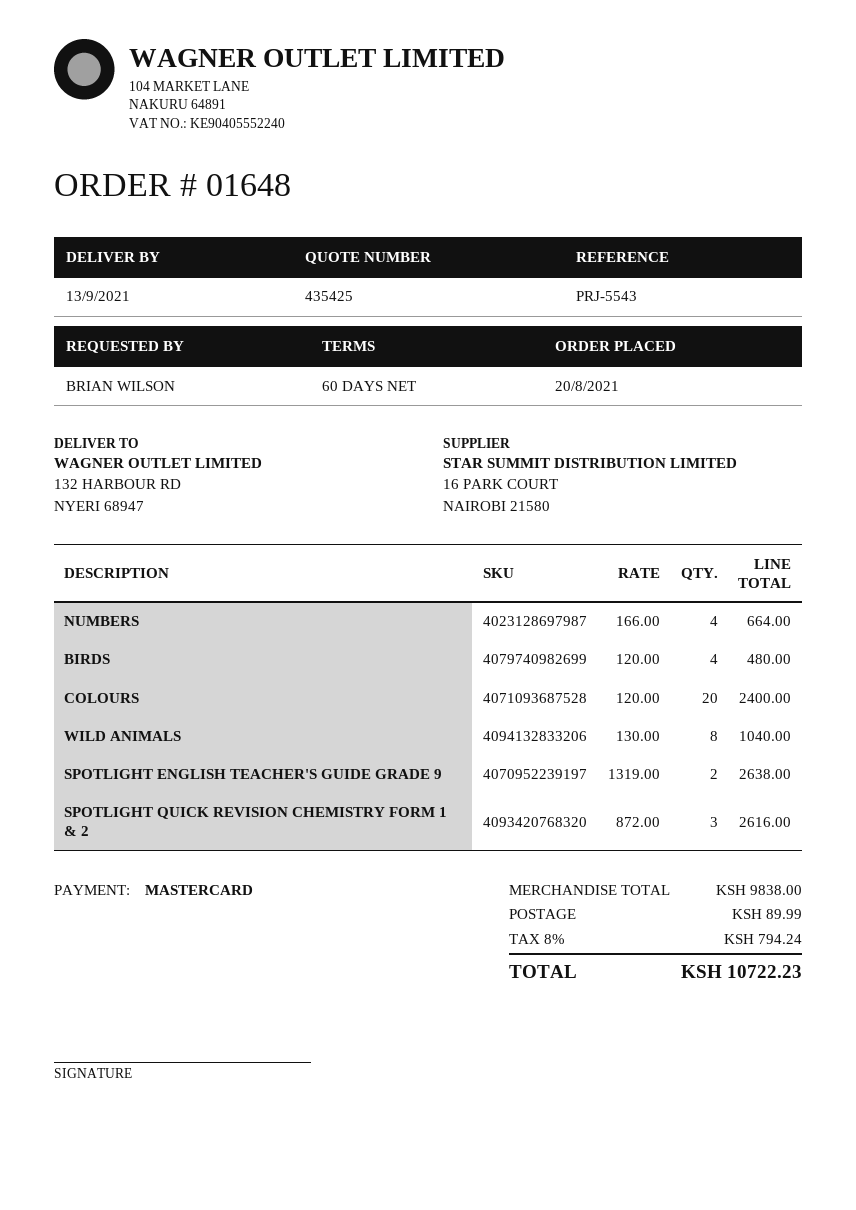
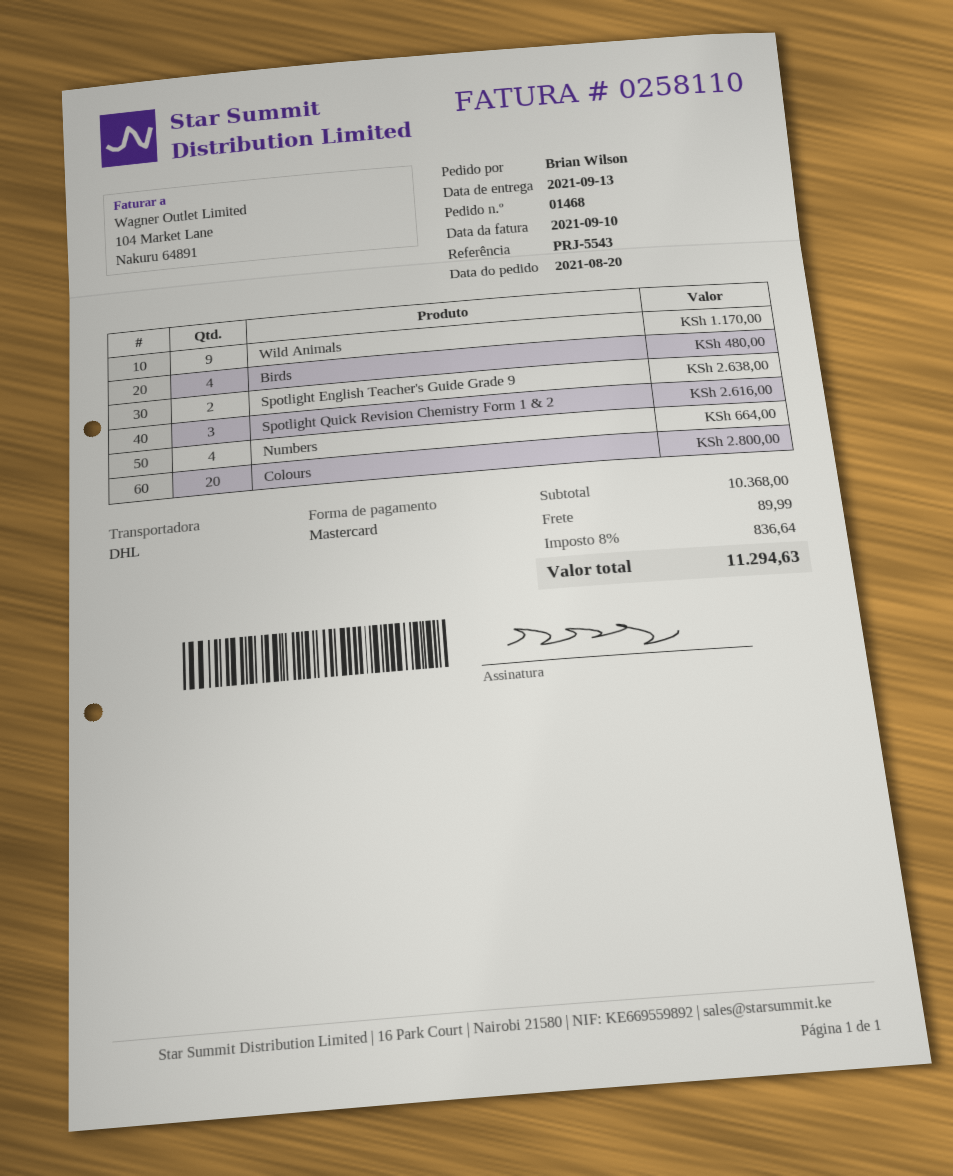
order number: 01648 -> 01468
COLOURS: 20 for 2400.00 -> 20 for 2800.00
WILD ANIMALS: 8 for 1040.00 -> 9 for 1170.00
subtotal: 9838.00 -> 10368.00
tax: 8% = 794.24 -> 8% = 836.64
total: 10722.23 -> 11294.63

